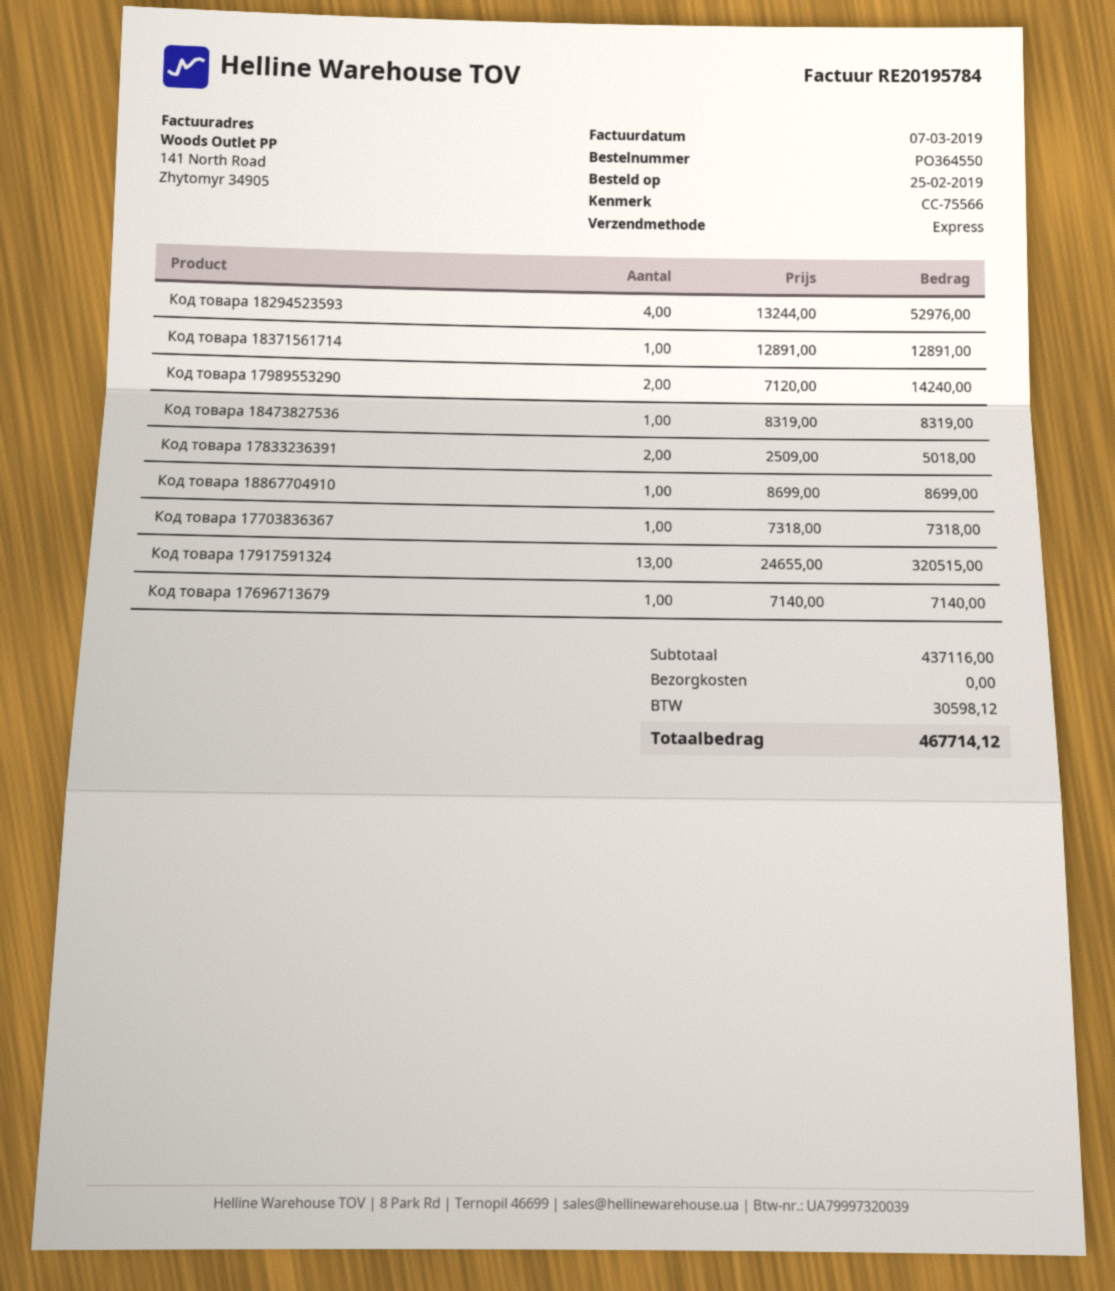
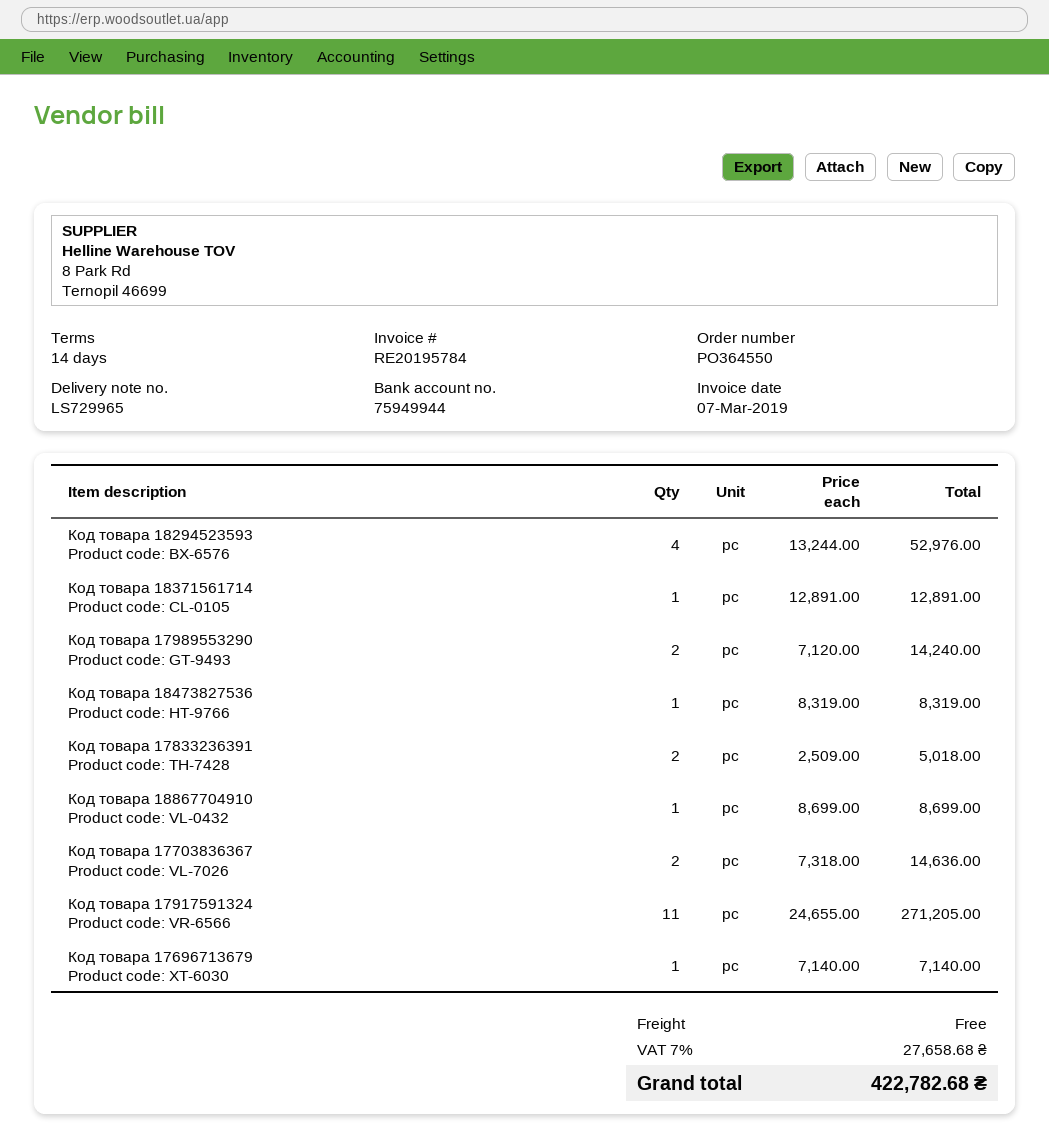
Код товара 17703836367: 1 x 7318.00 = 7318.00 -> 2 x 7318.00 = 14636.00
Код товара 17917591324: 13 x 24655.00 = 320515.00 -> 11 x 24655.00 = 271205.00
tax: 30598.12 -> 27658.68
total: 467714.12 -> 422782.68

